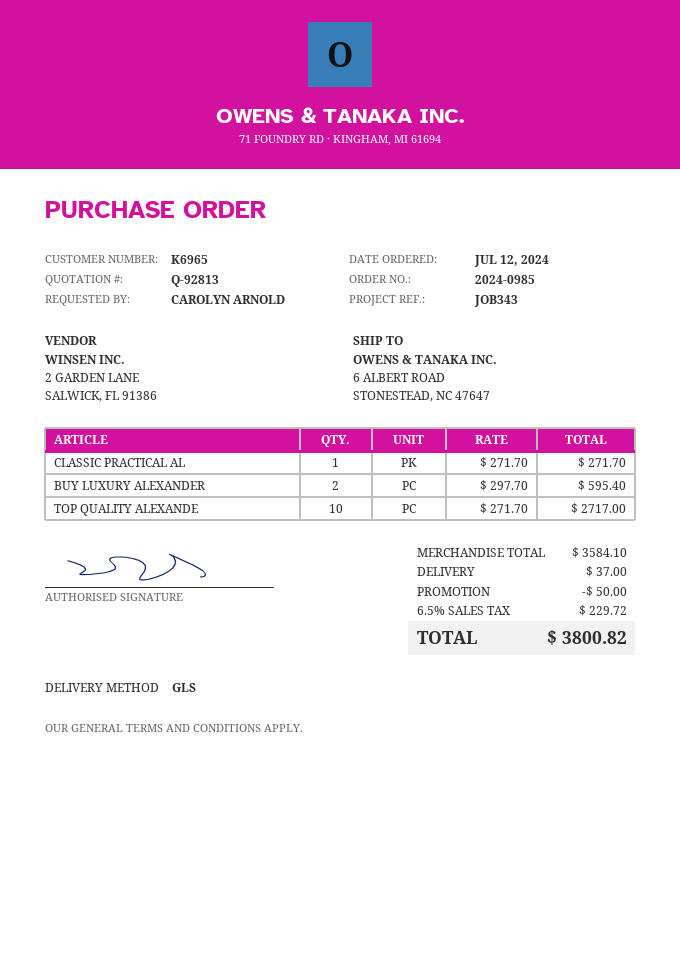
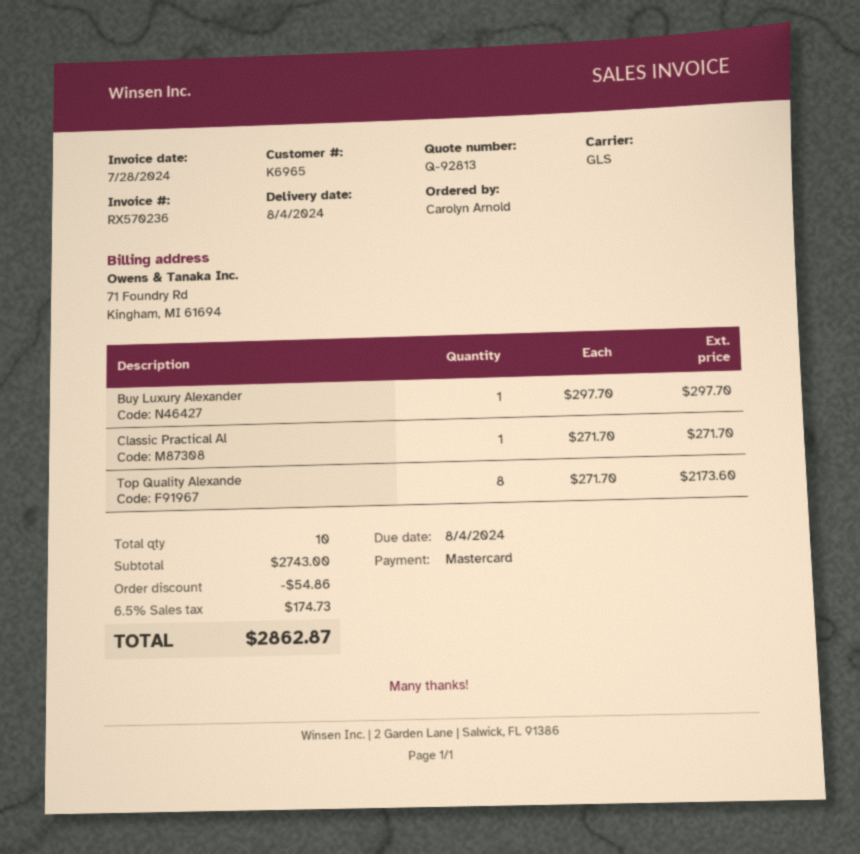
BUY LUXURY ALEXANDER: 2 x 297.70 = 595.40 -> 1 x 297.70 = 297.70
TOP QUALITY ALEXANDE: 10 x 271.70 = 2717.00 -> 8 x 271.70 = 2173.60
subtotal: 3584.10 -> 2743.00
discount: 50.00 -> 54.86
shipping: 37.00 -> none
tax: 6.5% = 229.72 -> 6.5% = 174.73
total: 3800.82 -> 2862.87

